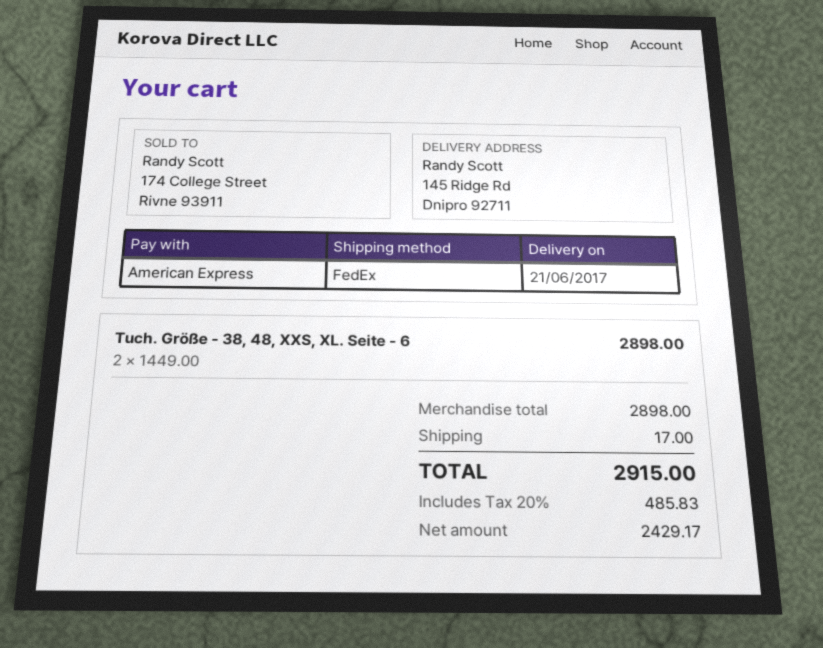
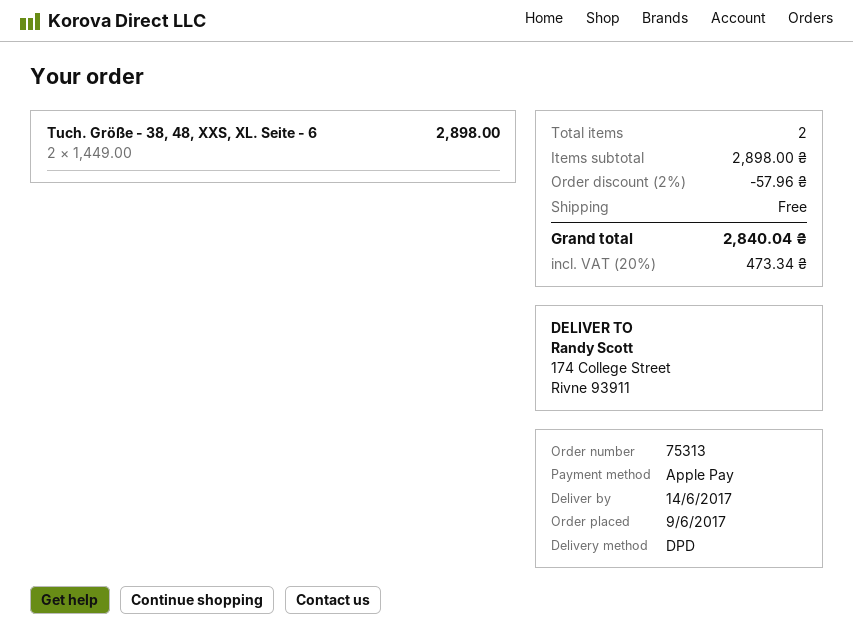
delivery date: 2017-06-21 -> 2017-06-14
payment method: American Express -> Apple Pay
shipping method: FedEx -> DPD
ship to: 145 Ridge Rd, Dnipro 92711 -> 174 College Street, Rivne 93911
discount: none -> 2% = 57.96
shipping: 17.00 -> 0.00
tax: 20% = 485.83 -> 20% = 473.34
total: 2915.00 -> 2840.04

